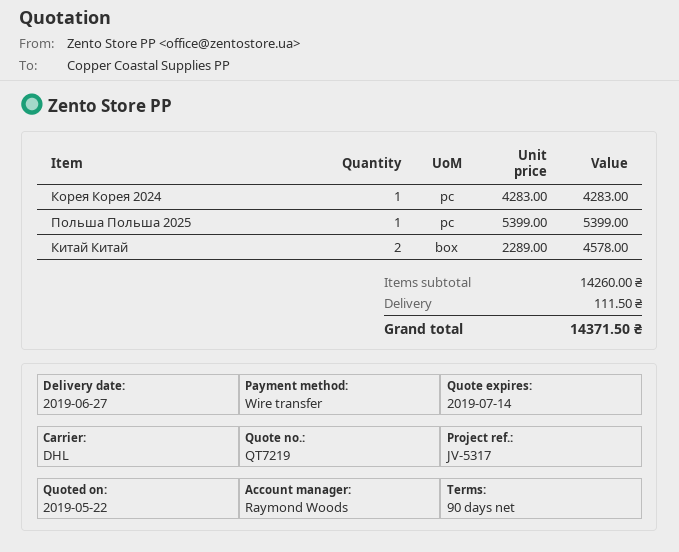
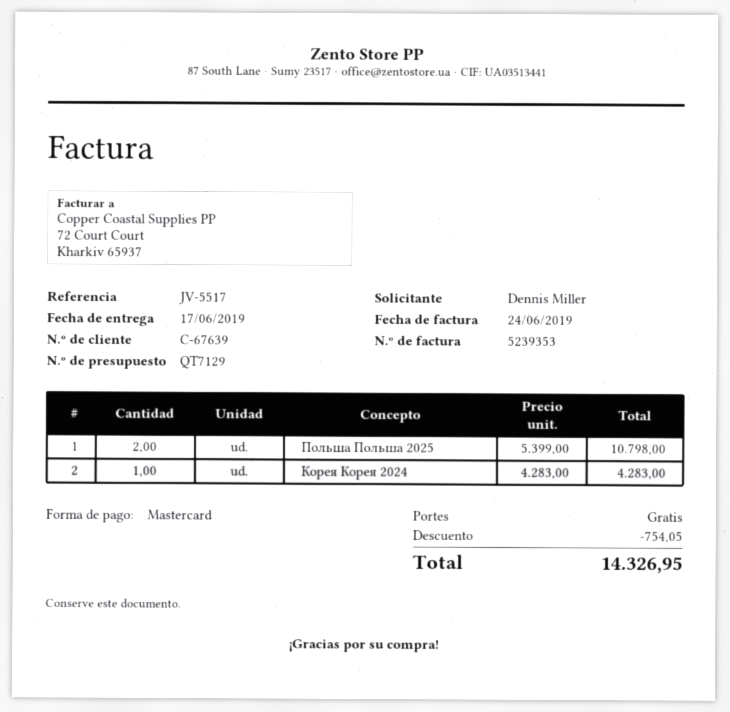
quote number: QT7219 -> QT7129
delivery date: 2019-06-27 -> 2019-06-17
reference: JV-5317 -> JV-5517
payment method: bank transfer -> Mastercard
Польша Польша 2025: 1 x 5399.00 = 5399.00 -> 2 x 5399.00 = 10798.00
Китай Китай: 2 x 2289.00 = 4578.00 -> none
discount: none -> 754.05
shipping: 111.50 -> 0.00
total: 14371.50 -> 14326.95

